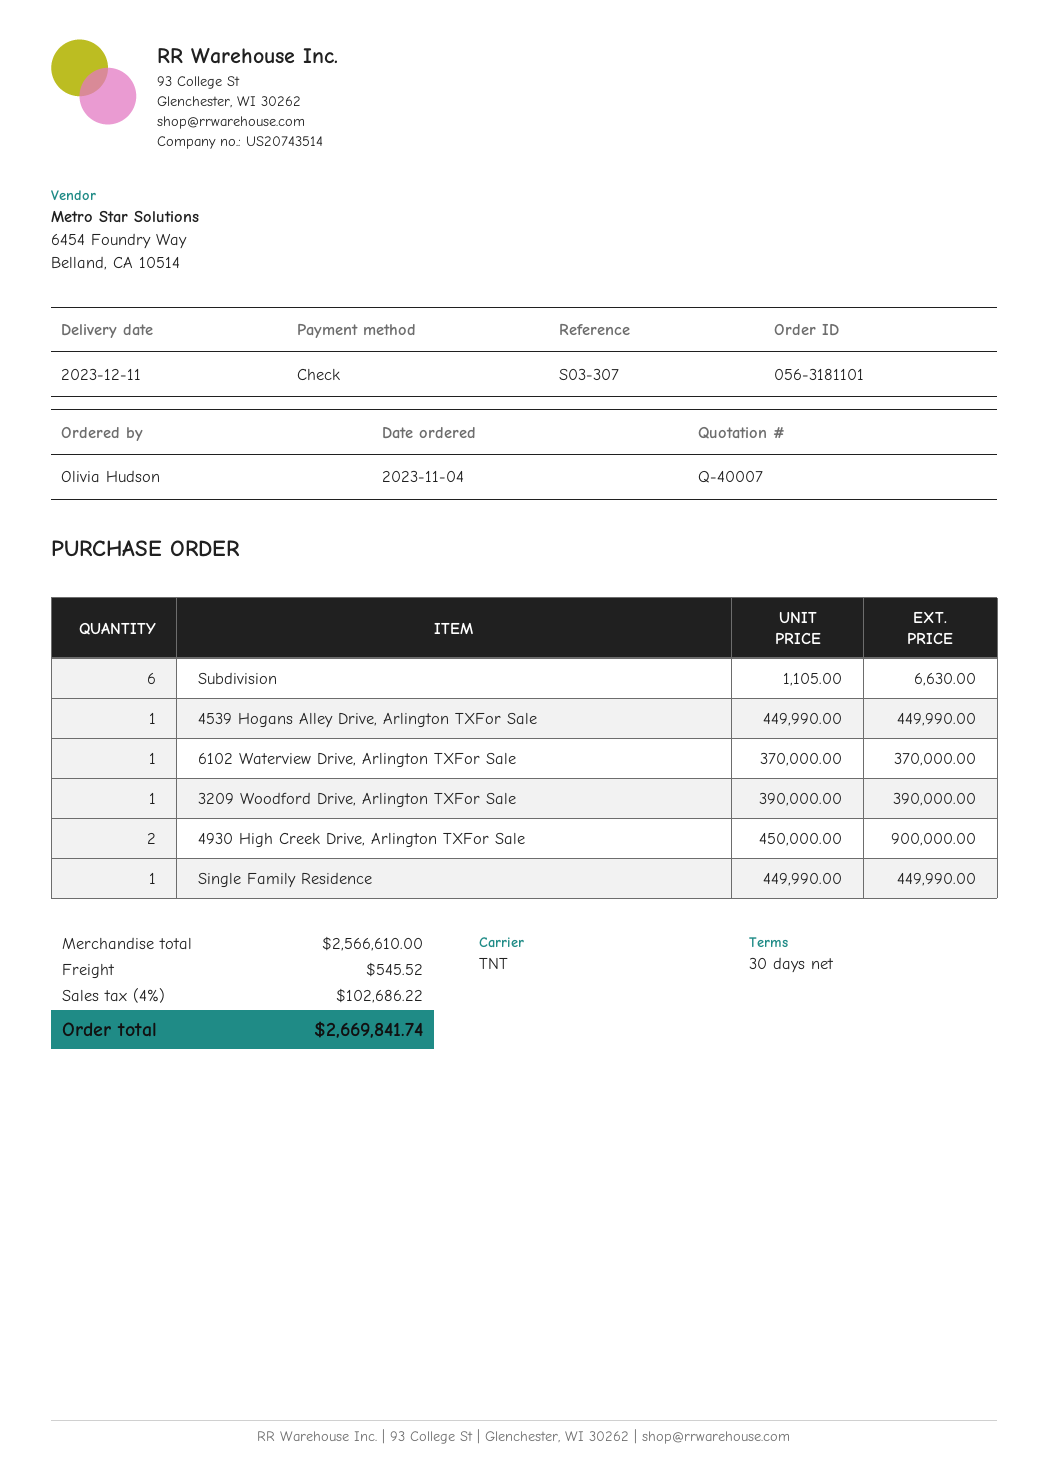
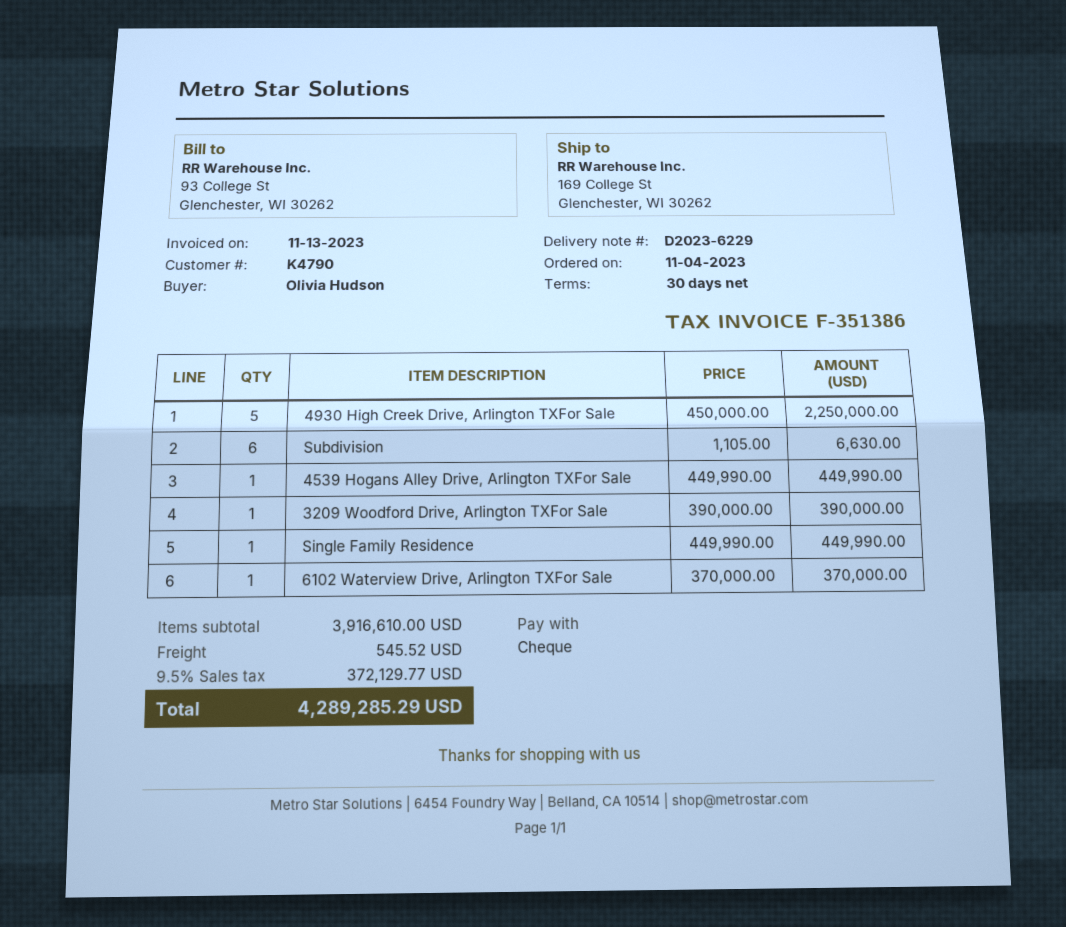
4930 High Creek Drive, Arlington TXFor Sale: 2 x 450000.00 = 900000.00 -> 5 x 450000.00 = 2250000.00
subtotal: 2566610.00 -> 3916610.00
tax: 4% = 102686.22 -> 9.5% = 372129.77
total: 2669841.74 -> 4289285.29

